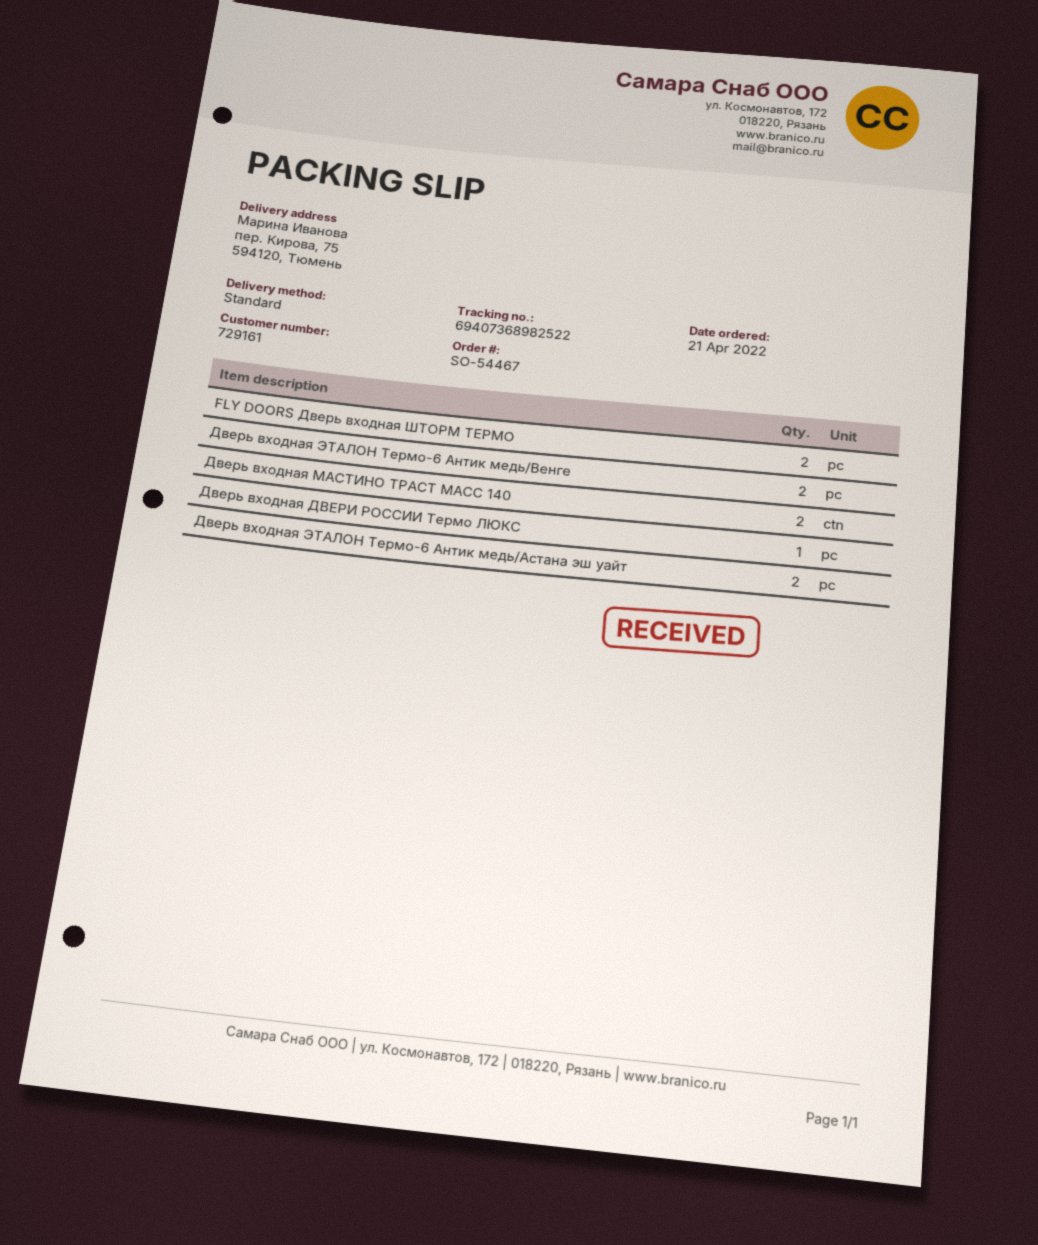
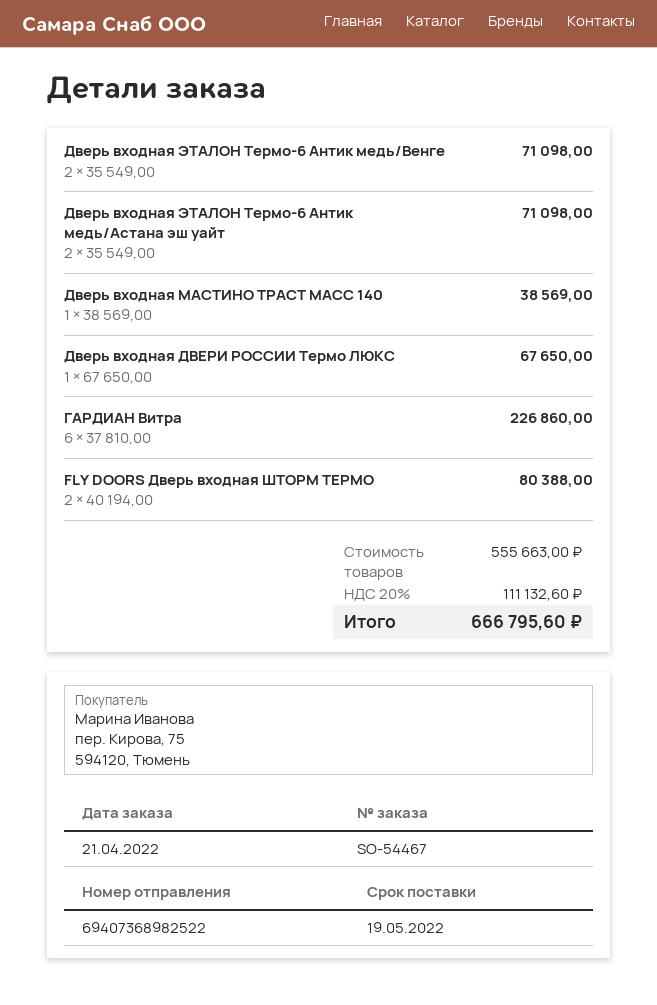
Дверь входная МАСТИНО ТРАСТ МАСС 140: 2 -> 1
ГАРДИАН Витра: none -> 6

